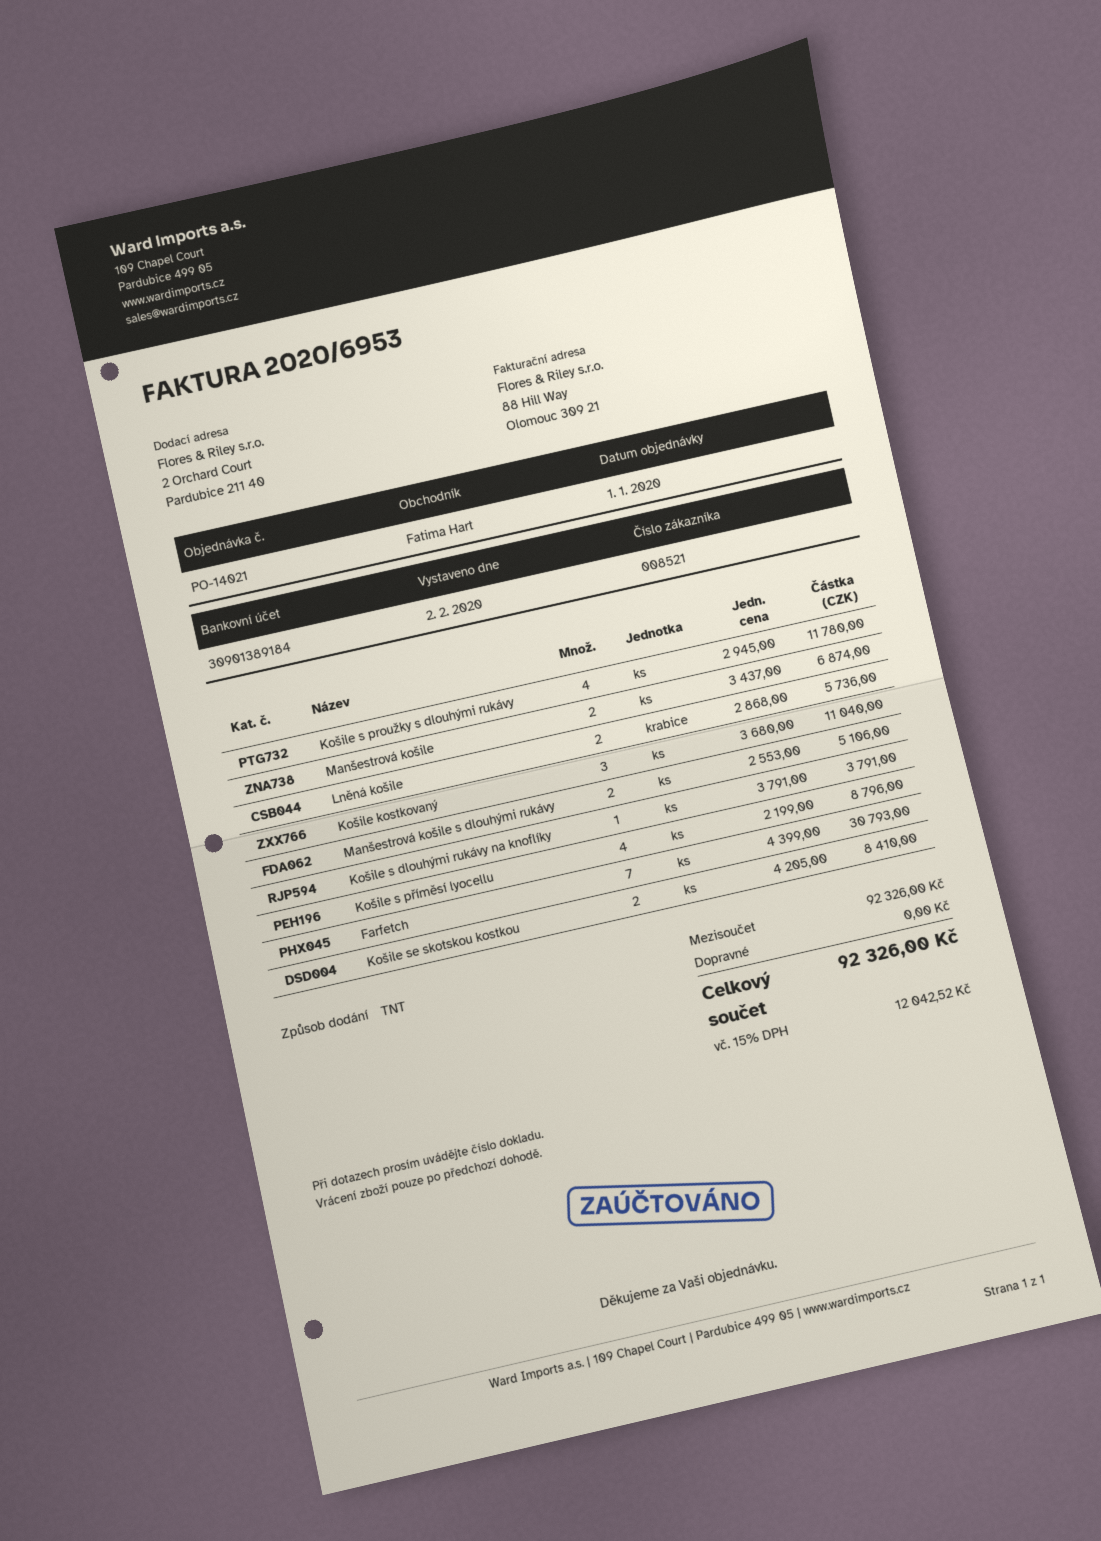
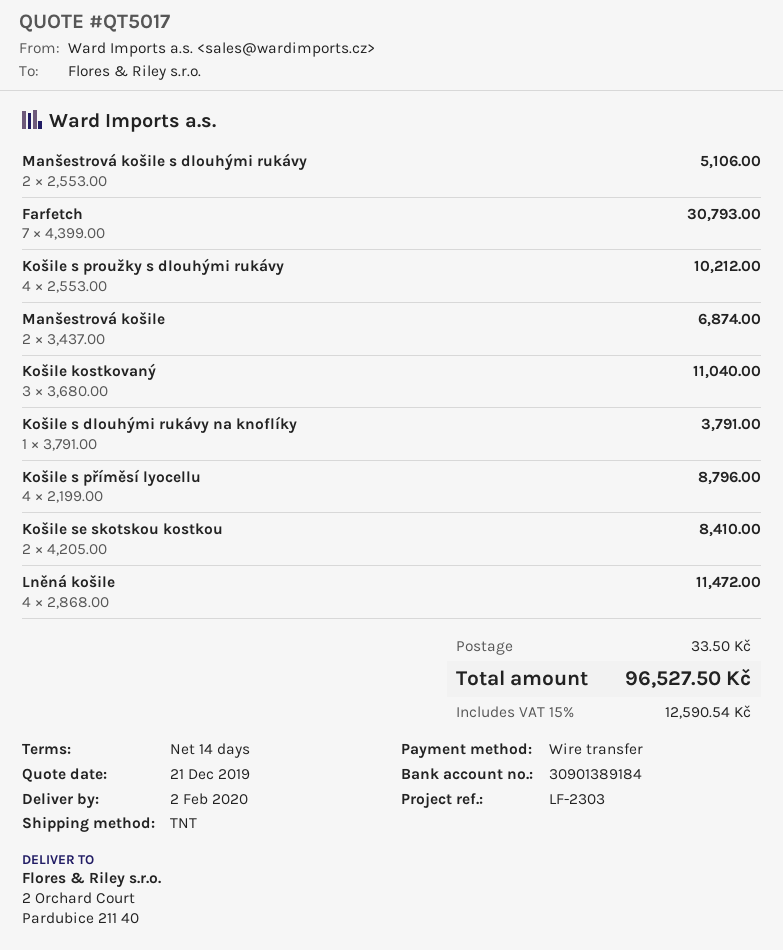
Košile s proužky s dlouhými rukávy: 4 x 2945.00 = 11780.00 -> 4 x 2553.00 = 10212.00
Lněná košile: 2 x 2868.00 = 5736.00 -> 4 x 2868.00 = 11472.00
shipping: 0.00 -> 33.50
tax: 15% = 12042.52 -> 15% = 12590.54
total: 92326.00 -> 96527.50

